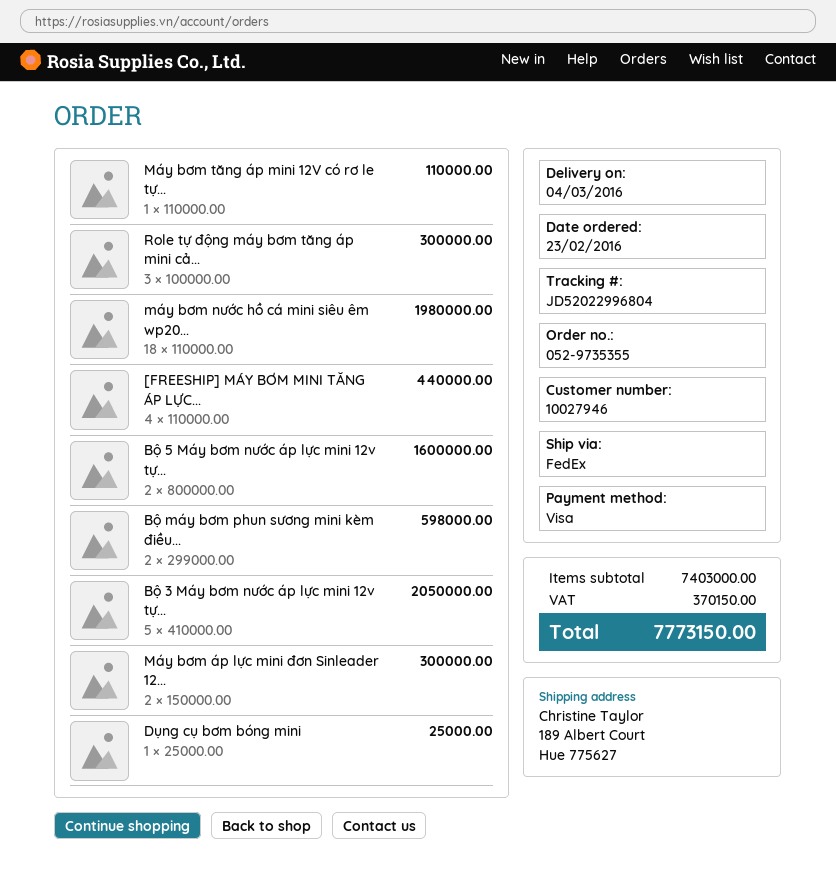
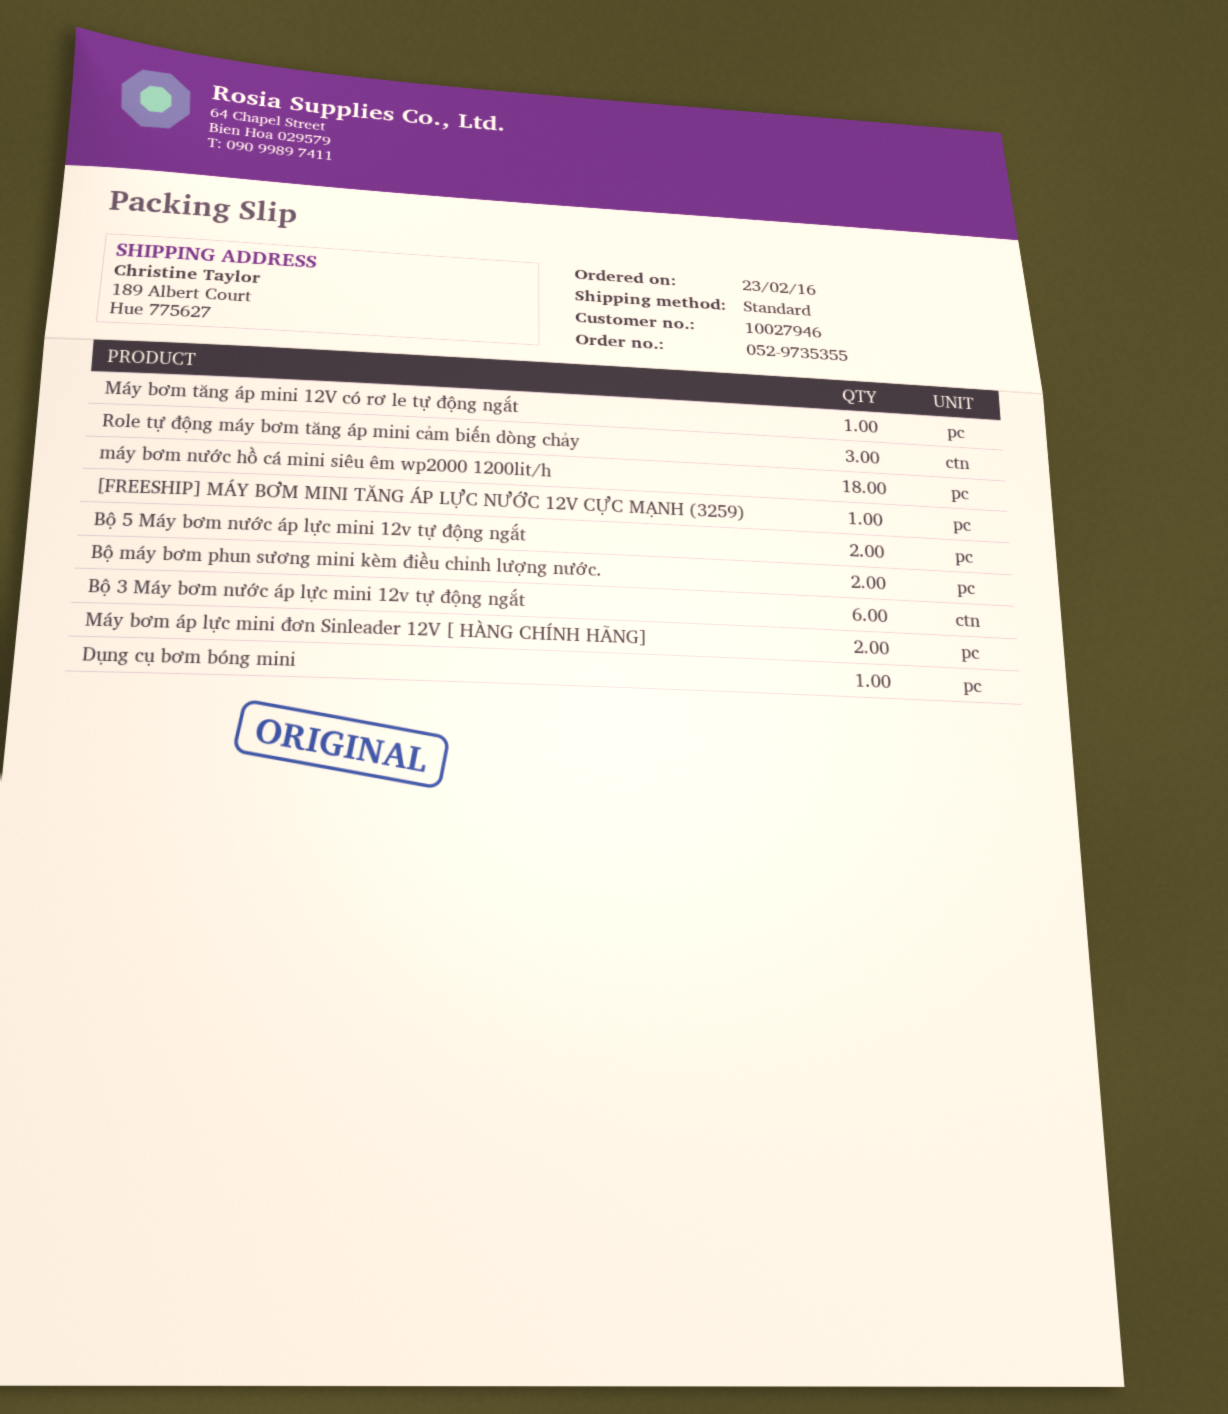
shipping method: FedEx -> standard
[FREESHIP] MÁY BƠM MINI TĂNG ÁP LỰC...: 4 -> 1
Bộ 3 Máy bơm nước áp lực mini 12v tự...: 5 -> 6

